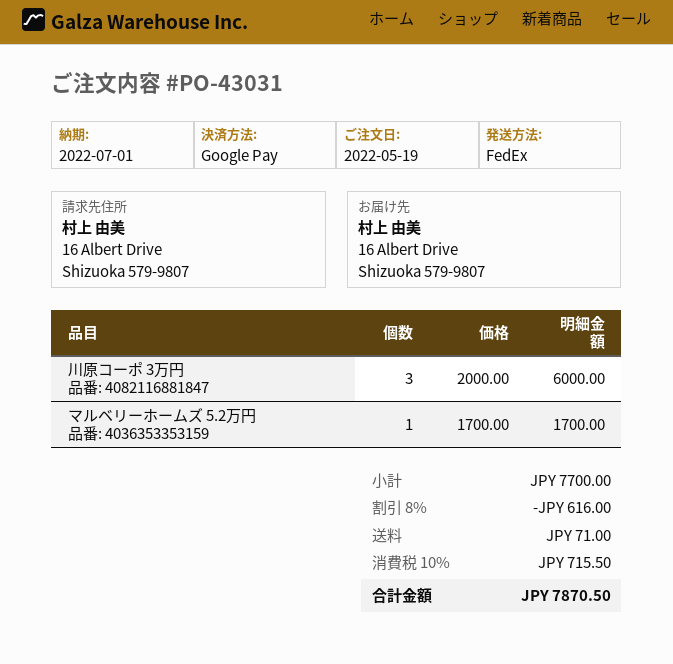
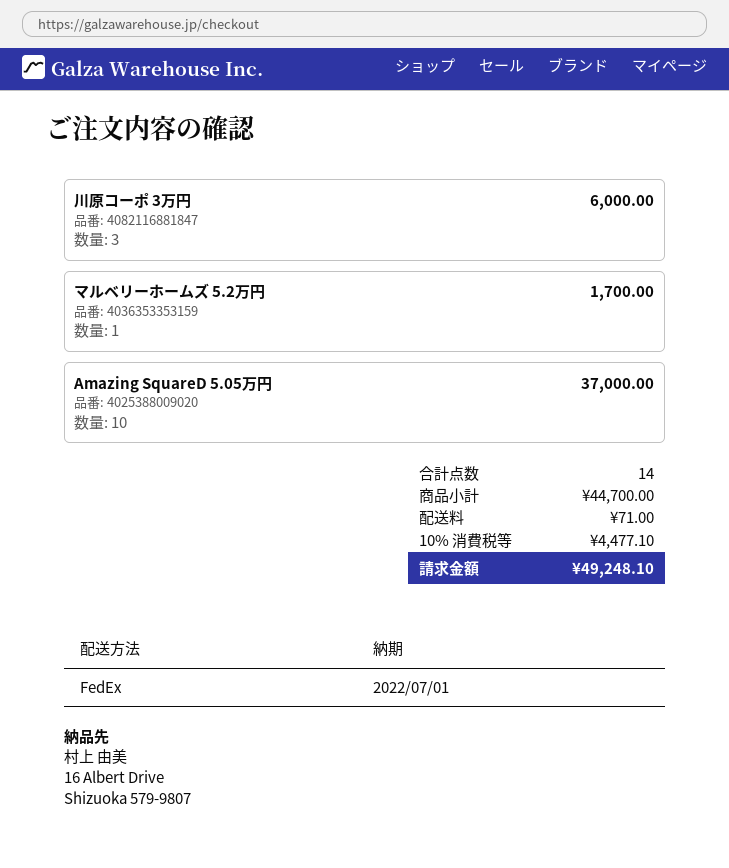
Amazing SquareD 5.05万円: none -> 10 for 37000.00
subtotal: 7700.00 -> 44700.00
discount: 8% = 616.00 -> none
tax: 10% = 715.50 -> 10% = 4477.10
total: 7870.50 -> 49248.10

